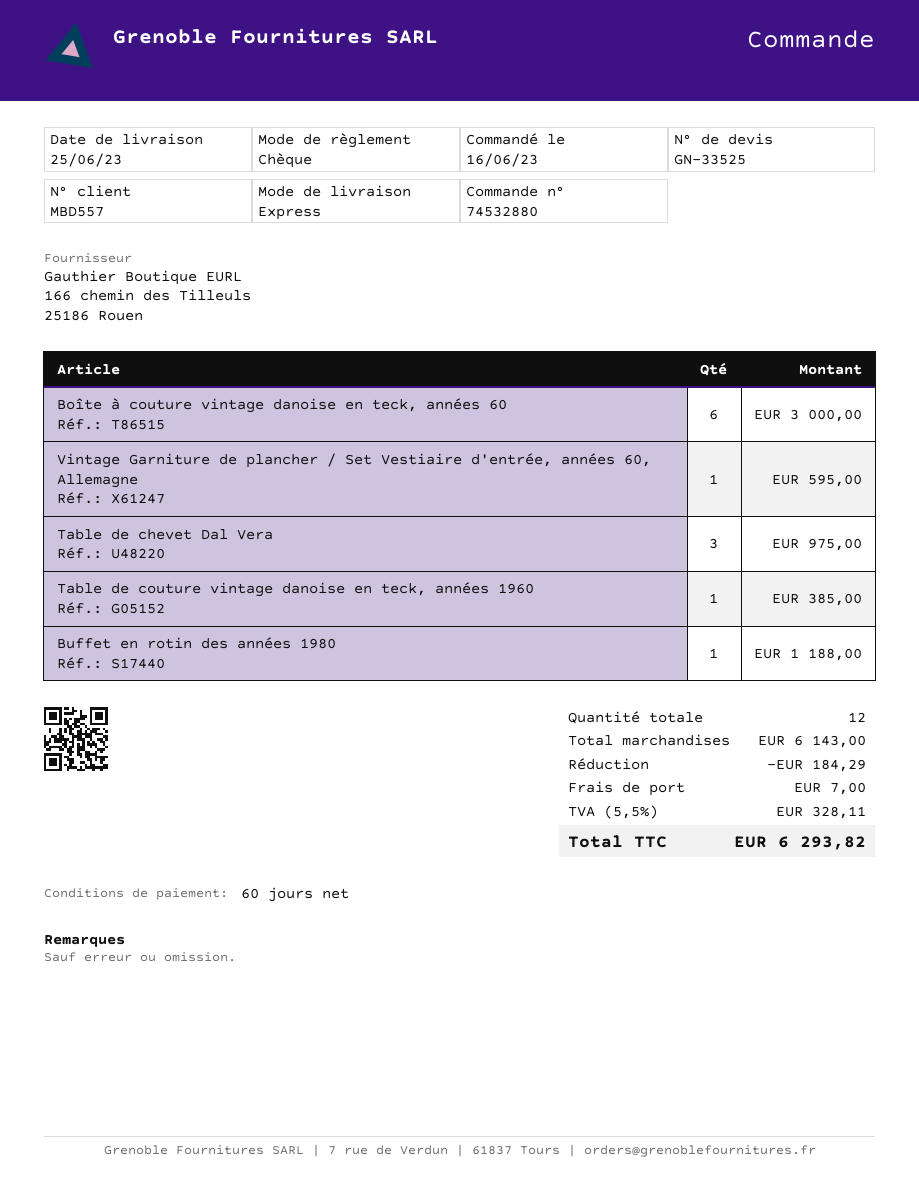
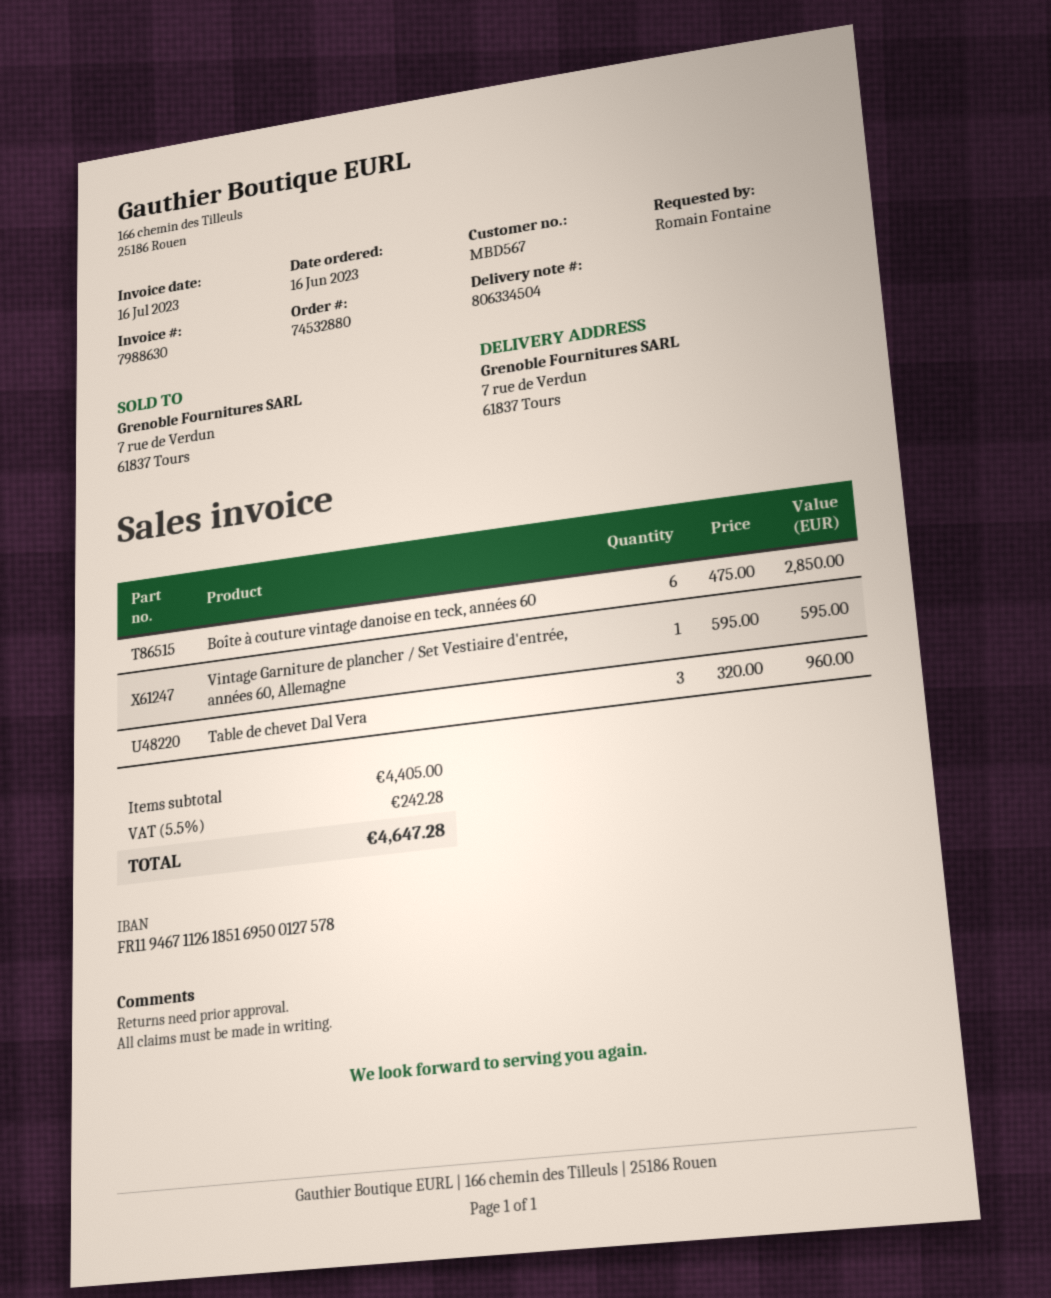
customer number: MBD557 -> MBD567
Boîte à couture vintage danoise en teck, années 60: 6 for 3000.00 -> 6 for 2850.00
Table de chevet Dal Vera: 3 for 975.00 -> 3 for 960.00
Table de couture vintage danoise en teck, années 1960: 1 for 385.00 -> none
Buffet en rotin des années 1980: 1 for 1188.00 -> none
subtotal: 6143.00 -> 4405.00
discount: 184.29 -> none
shipping: 7.00 -> none
tax: 5.5% = 328.11 -> 5.5% = 242.28
total: 6293.82 -> 4647.28

